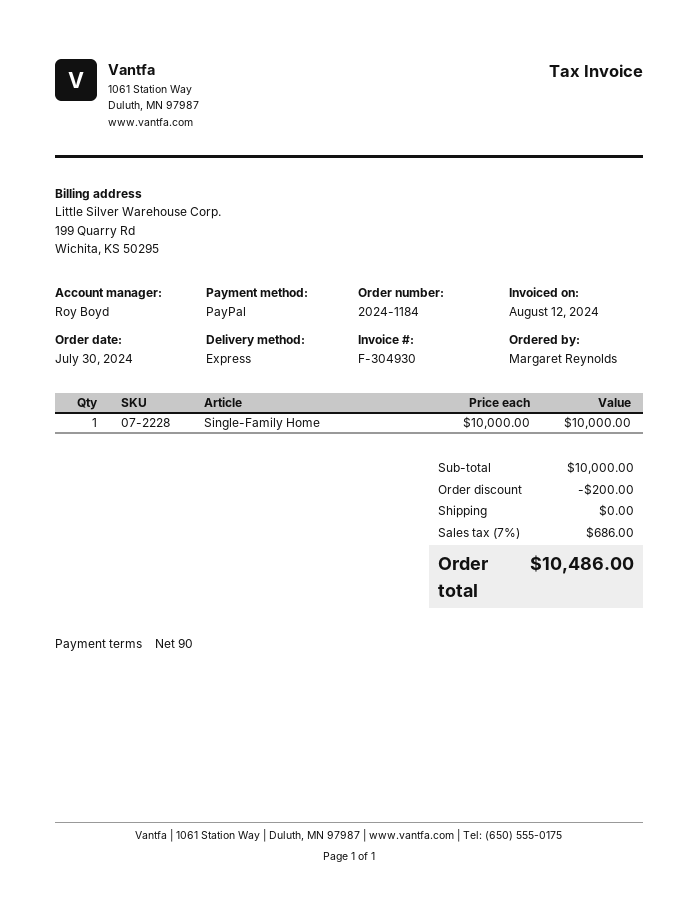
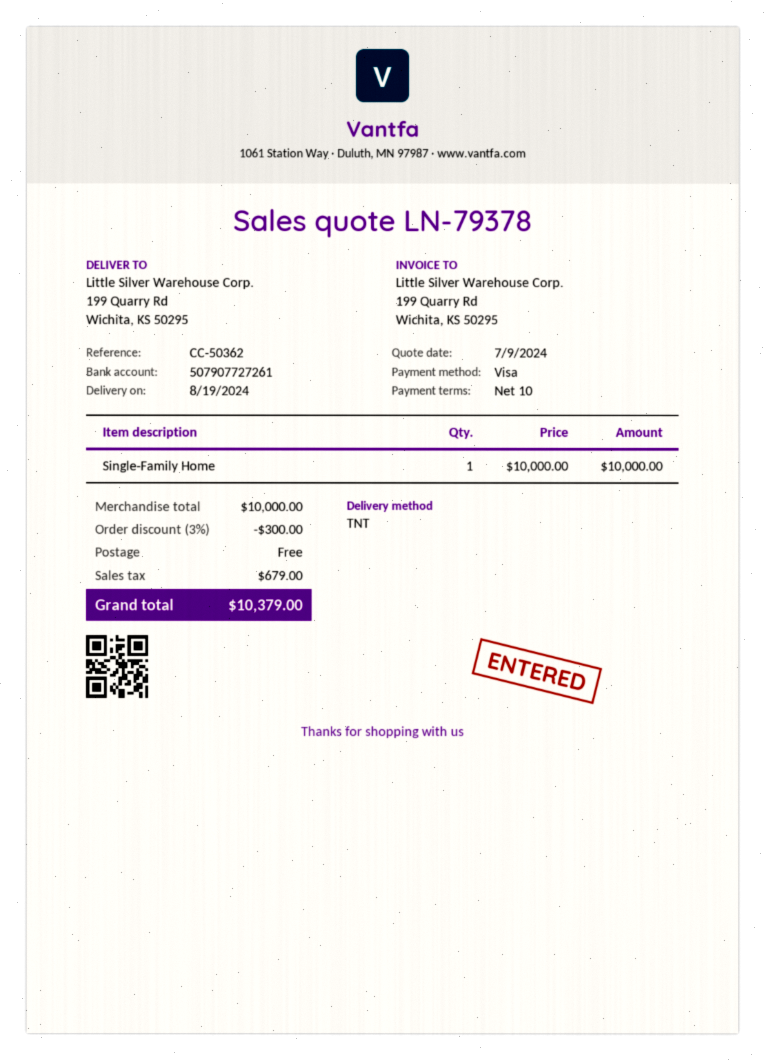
payment terms: 90 days -> 10 days
payment method: PayPal -> Visa
shipping method: express -> TNT
discount: 200.00 -> 300.00
tax: 686.00 -> 679.00
total: 10486.00 -> 10379.00

